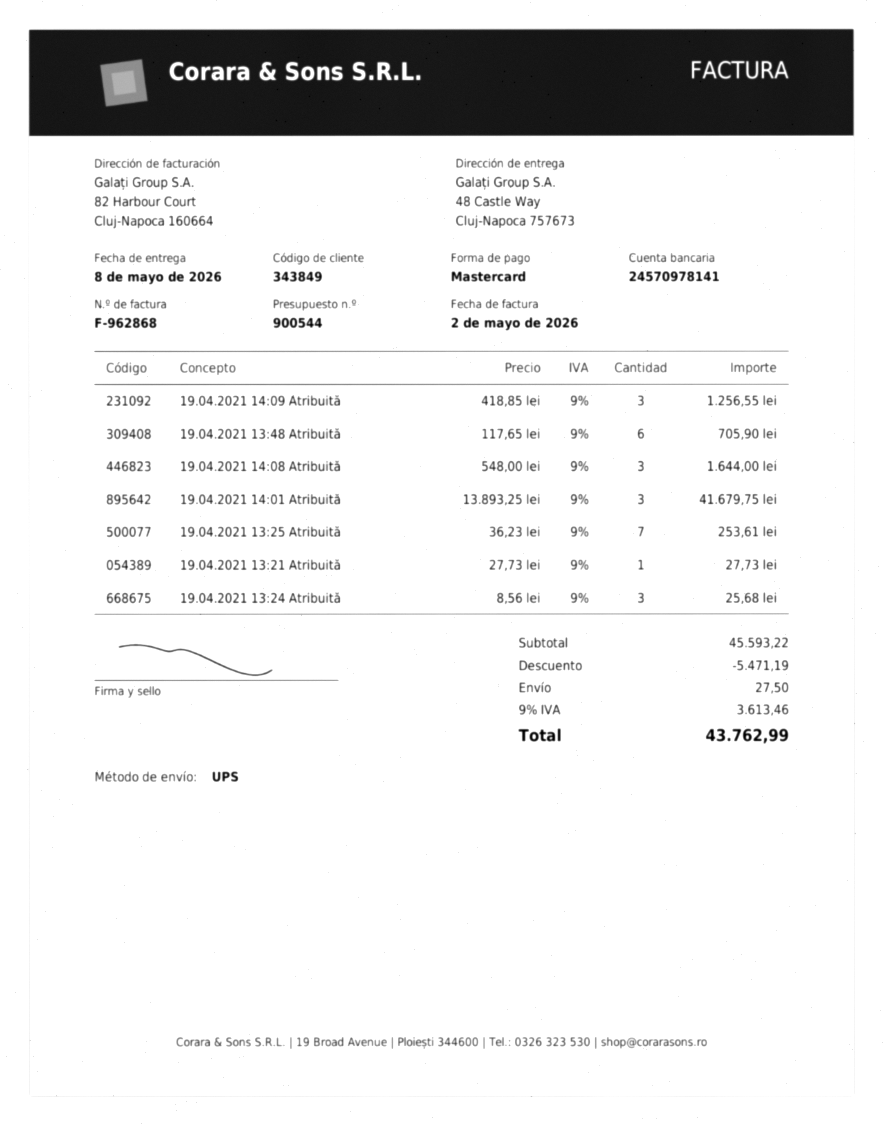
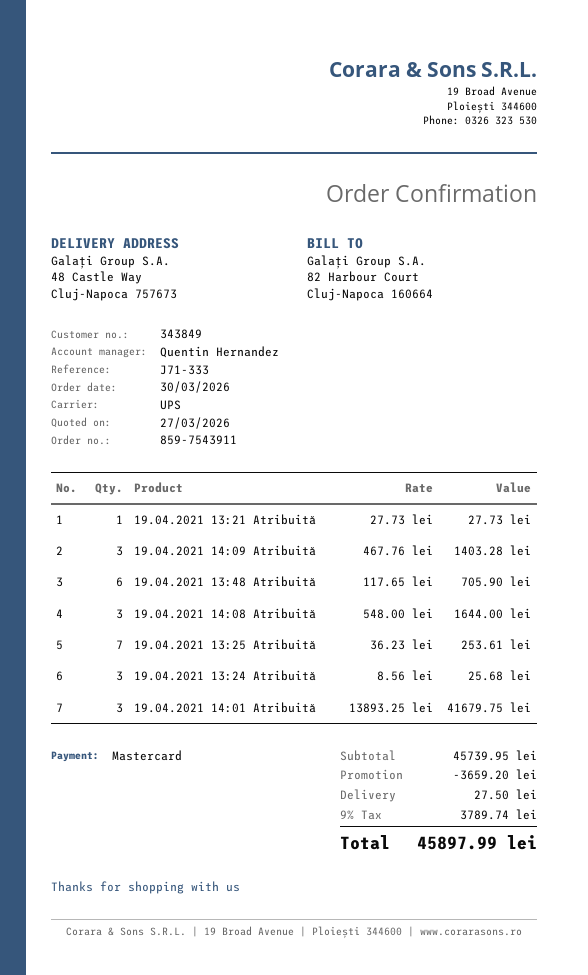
19.04.2021 14:09 Atribuită: 3 x 418.85 = 1256.55 -> 3 x 467.76 = 1403.28
subtotal: 45593.22 -> 45739.95
discount: 5471.19 -> 3659.20
tax: 9% = 3613.46 -> 9% = 3789.74
total: 43762.99 -> 45897.99

